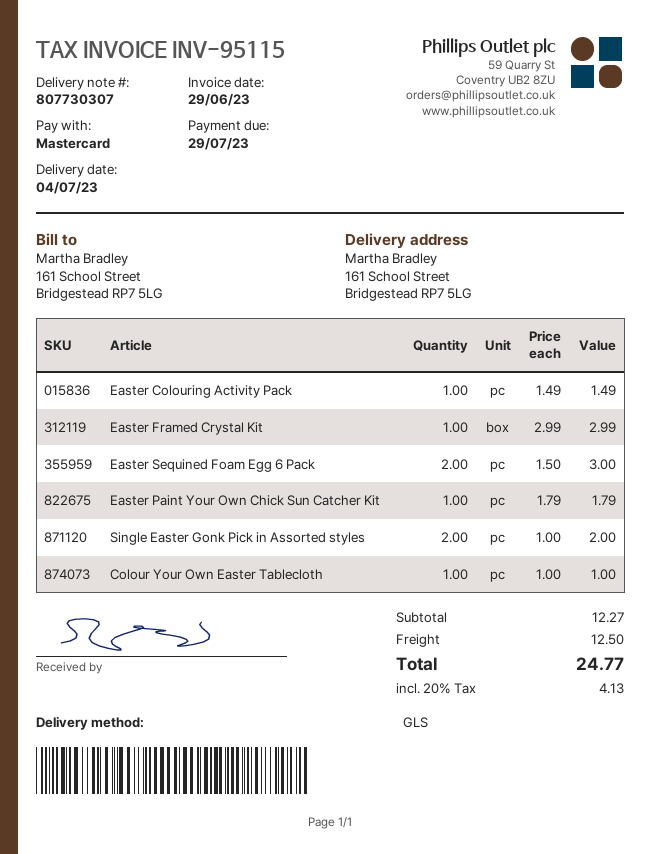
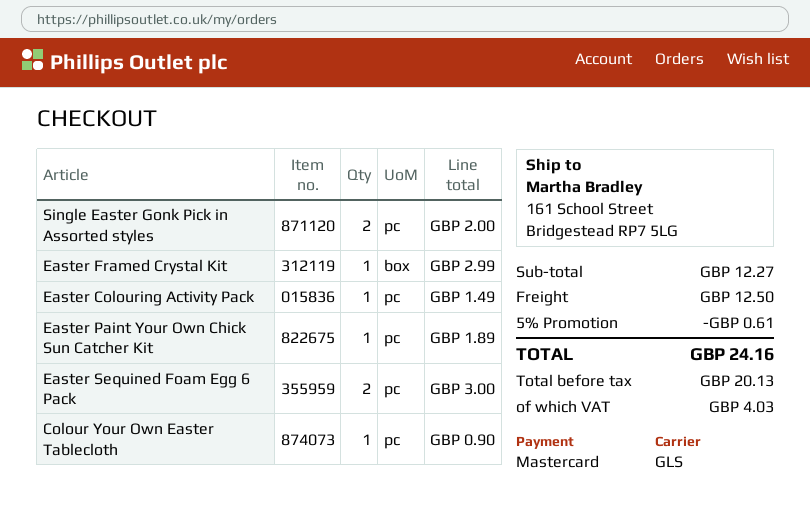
Easter Paint Your Own Chick Sun Catcher Kit: 1 for 1.79 -> 1 for 1.89
Colour Your Own Easter Tablecloth: 1 for 1.00 -> 1 for 0.90
discount: none -> 5% = 0.61
tax: 4.13 -> 4.03
total: 24.77 -> 24.16

